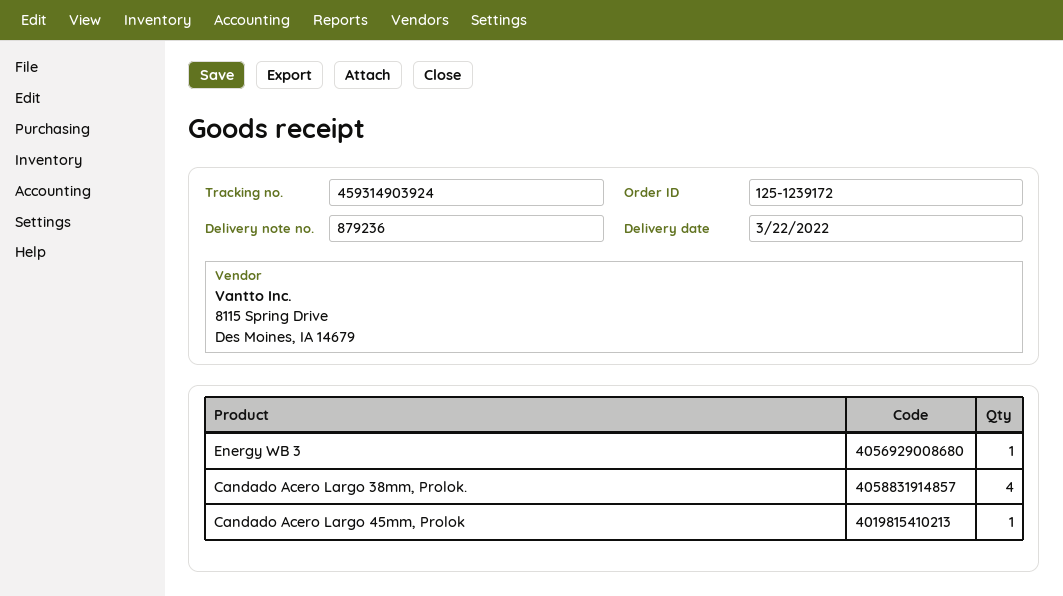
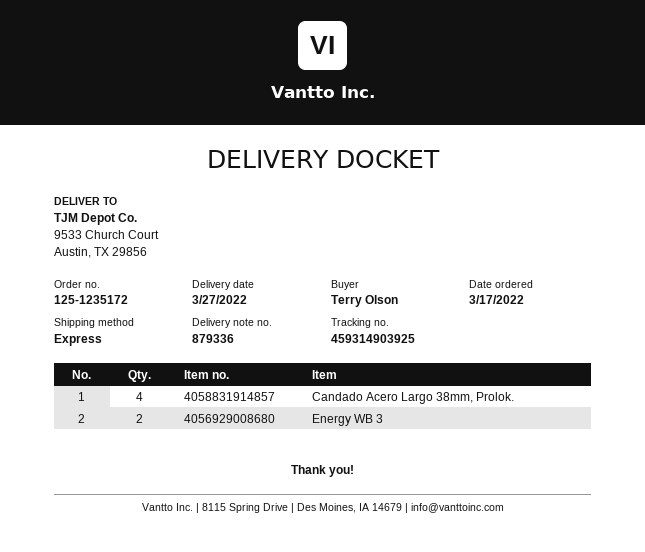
order number: 125-1239172 -> 125-1235172
delivery note number: 879236 -> 879336
delivery date: 2022-03-22 -> 2022-03-27
tracking number: 459314903924 -> 459314903925
Energy WB 3: 1 -> 2
Candado Acero Largo 45mm, Prolok: 1 -> none

